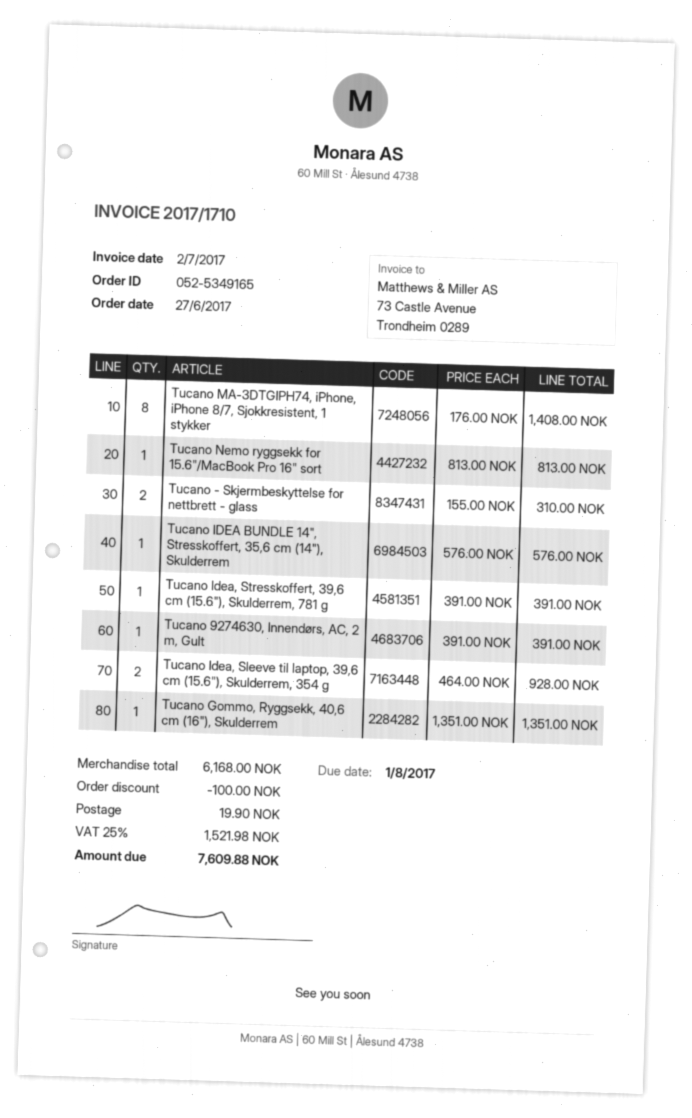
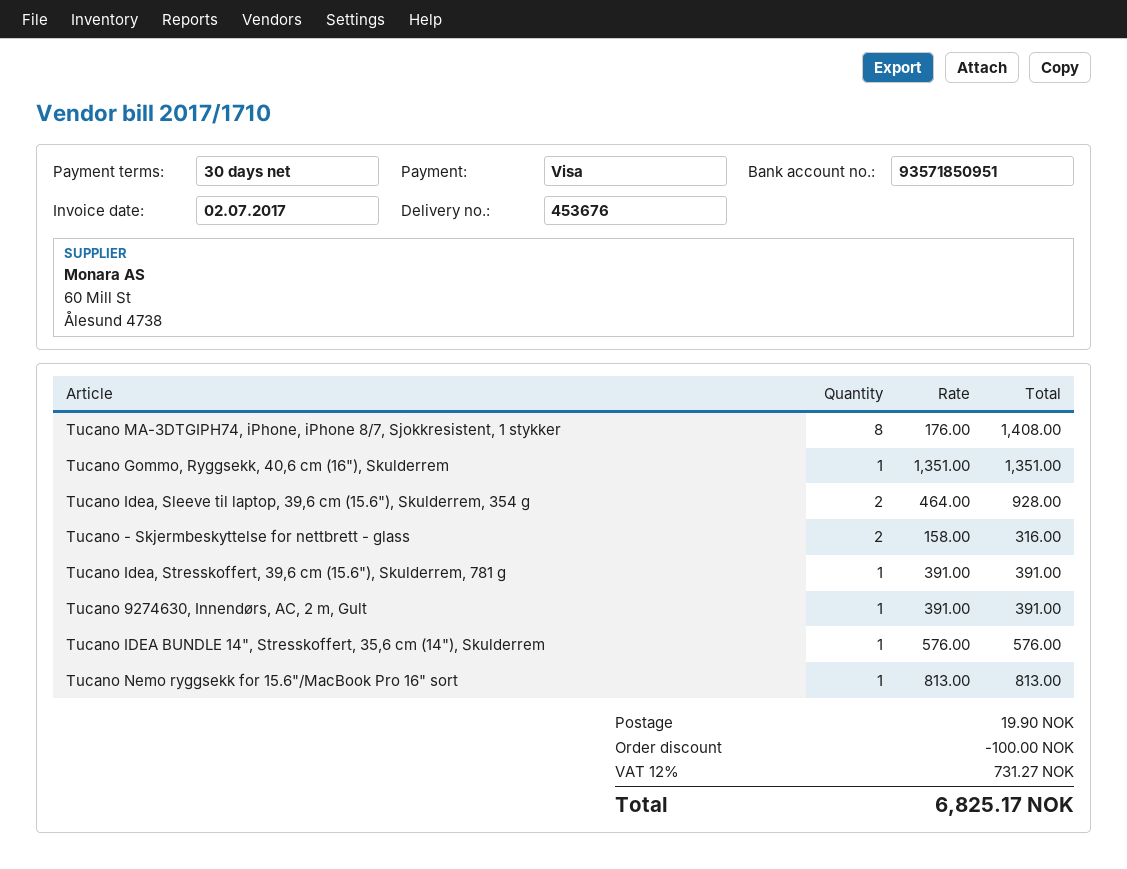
Tucano - Skjermbeskyttelse for nettbrett - glass: 2 x 155.00 = 310.00 -> 2 x 158.00 = 316.00
tax: 25% = 1521.98 -> 12% = 731.27
total: 7609.88 -> 6825.17

